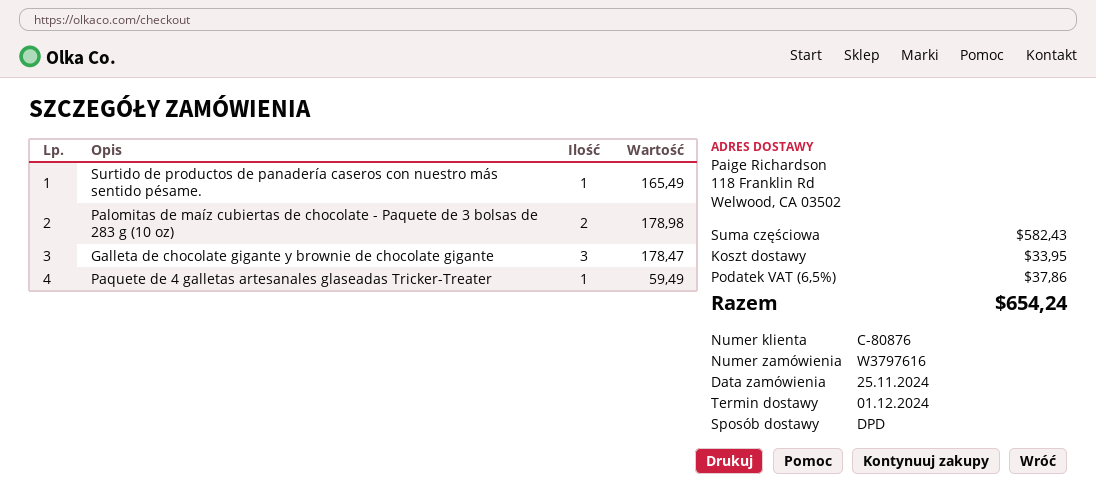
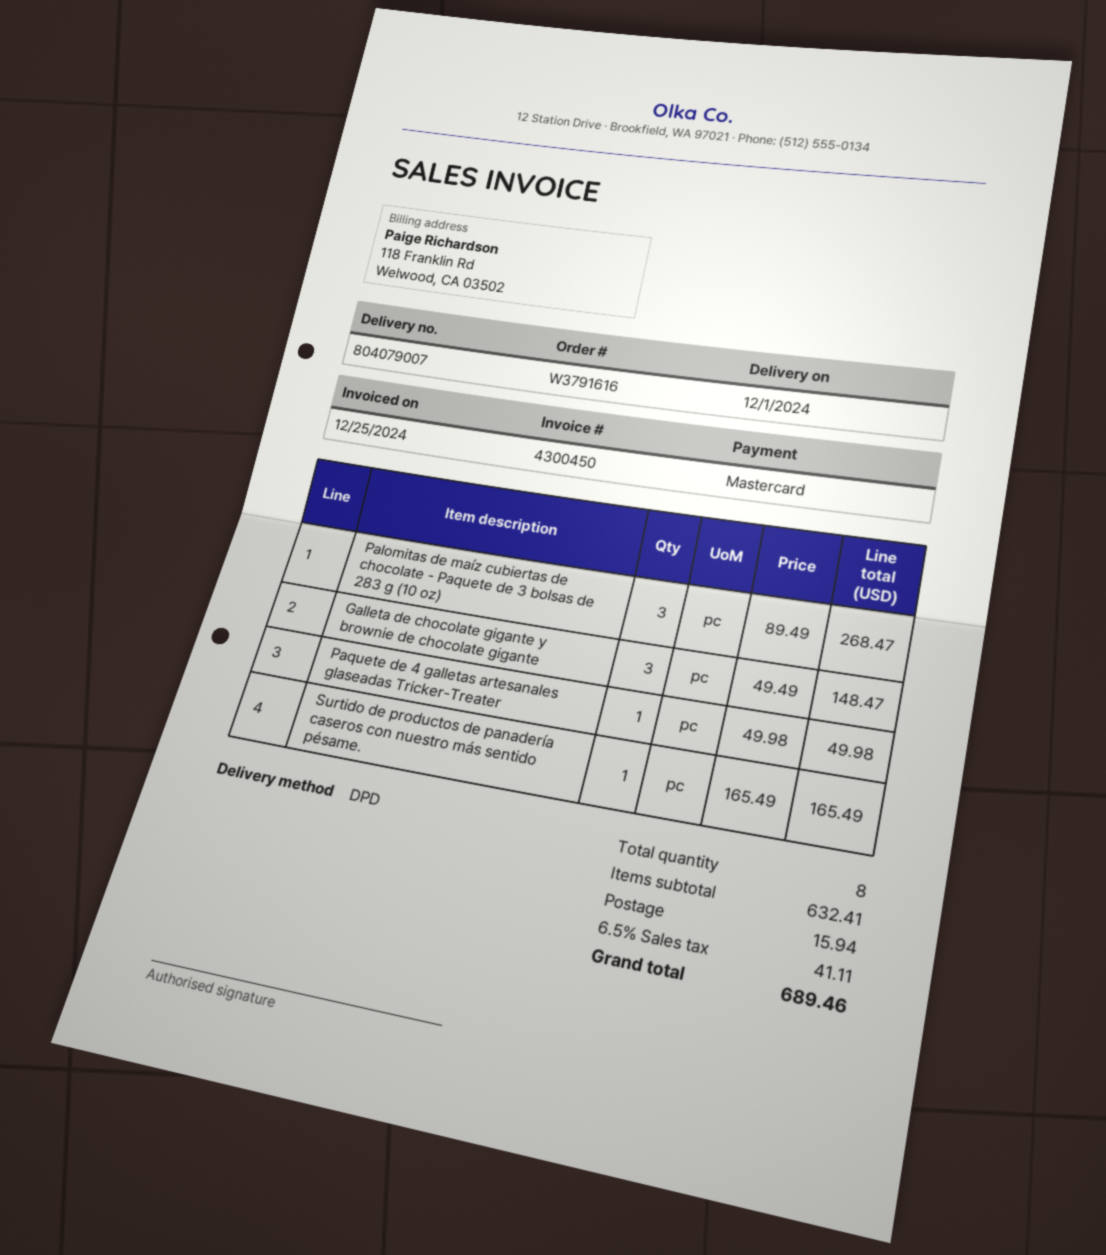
order number: W3797616 -> W3791616
Palomitas de maíz cubiertas de chocolate - Paquete de 3 bolsas de 283 g (10 oz): 2 for 178.98 -> 3 for 268.47
Galleta de chocolate gigante y brownie de chocolate gigante: 3 for 178.47 -> 3 for 148.47
Paquete de 4 galletas artesanales glaseadas Tricker-Treater: 1 for 59.49 -> 1 for 49.98
subtotal: 582.43 -> 632.41
shipping: 33.95 -> 15.94
tax: 6.5% = 37.86 -> 6.5% = 41.11
total: 654.24 -> 689.46

